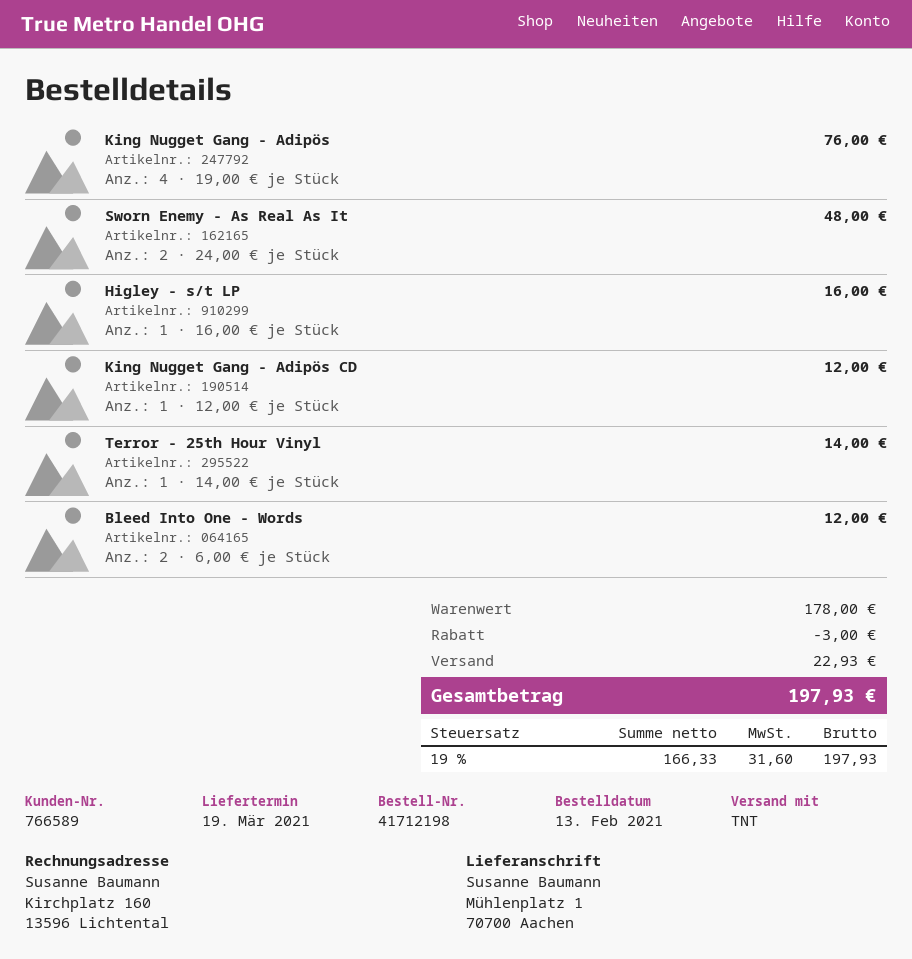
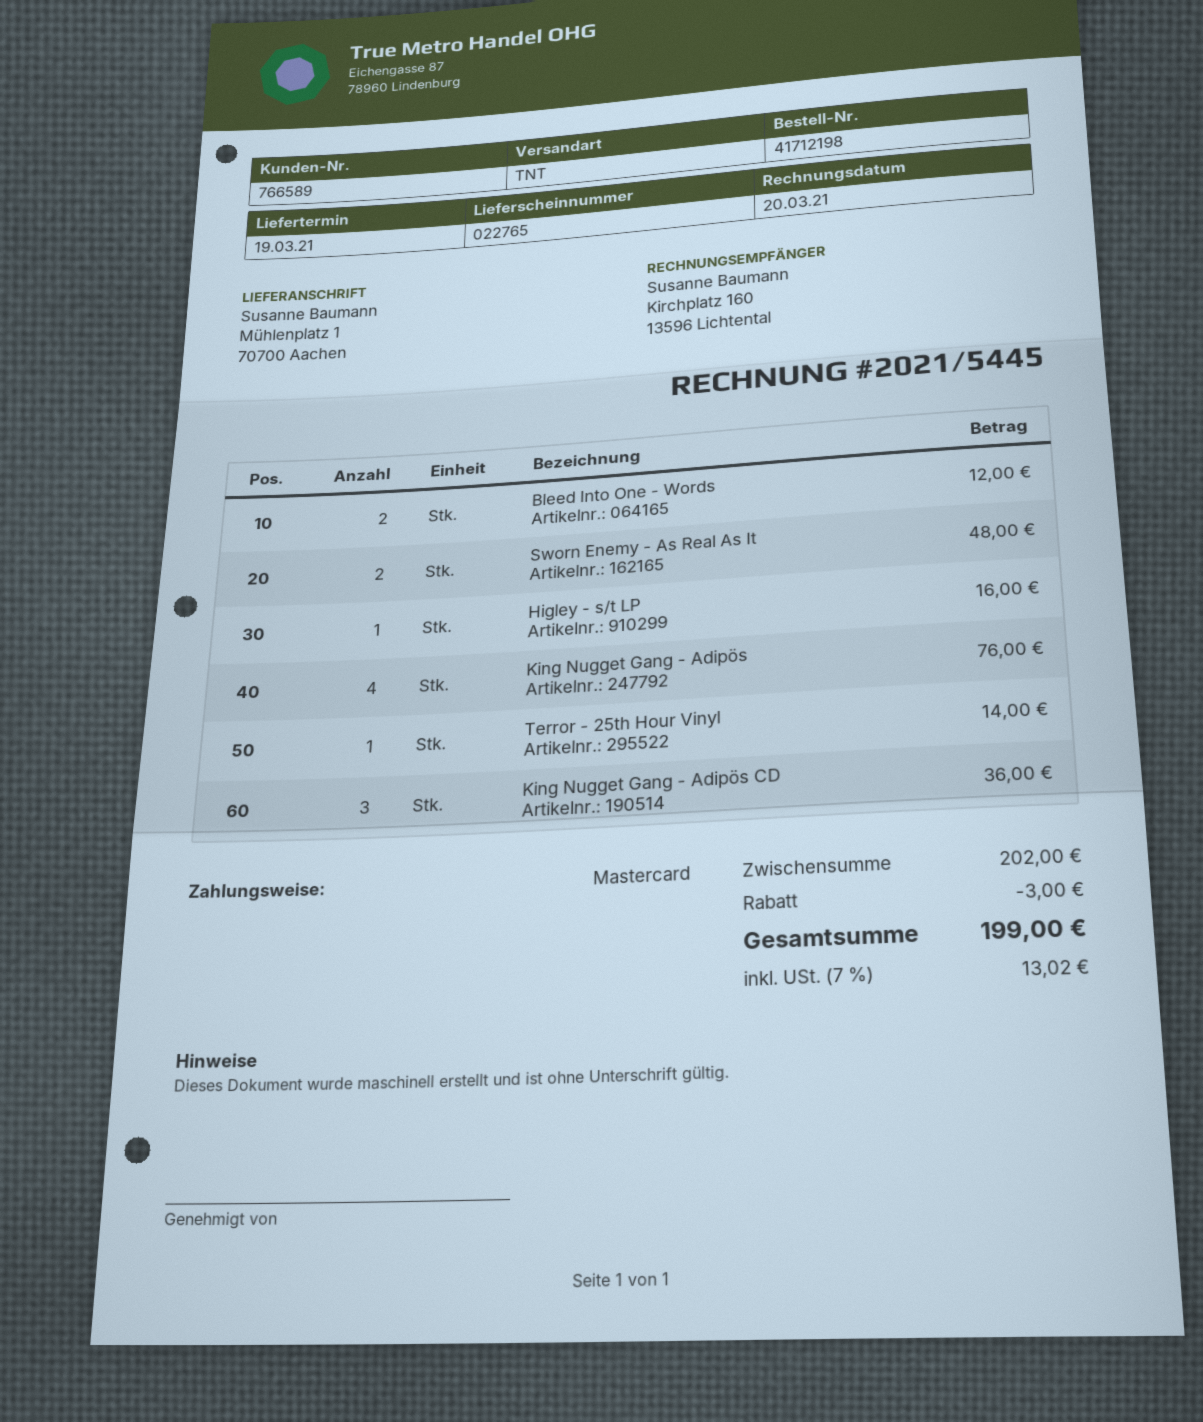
King Nugget Gang - Adipös CD: 1 for 12.00 -> 3 for 36.00
subtotal: 178.00 -> 202.00
shipping: 22.93 -> none
tax: 19% = 31.60 -> 7% = 13.02
total: 197.93 -> 199.00

